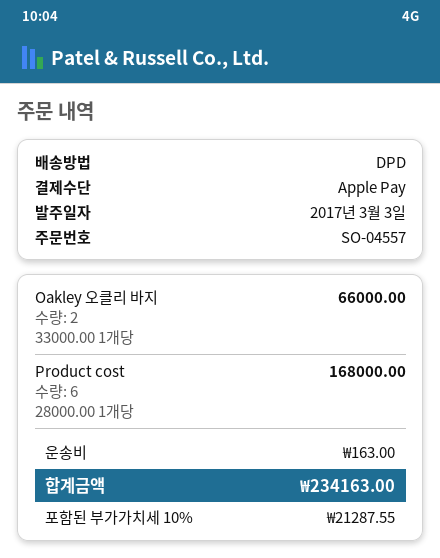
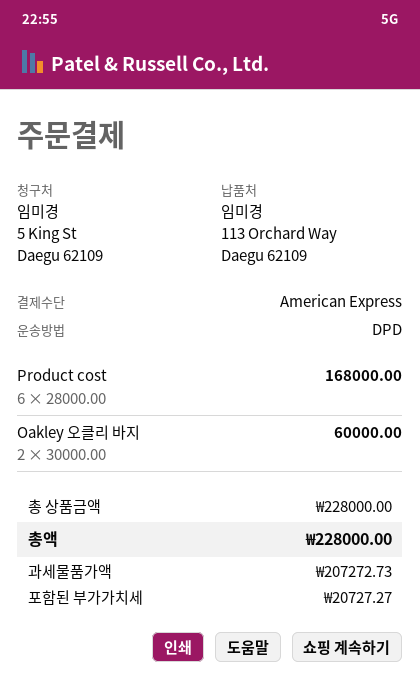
payment method: Apple Pay -> American Express
Oakley 오클리 바지: 2 x 33000.00 = 66000.00 -> 2 x 30000.00 = 60000.00
shipping: 163.00 -> none
tax: 21287.55 -> 20727.27
total: 234163.00 -> 228000.00

